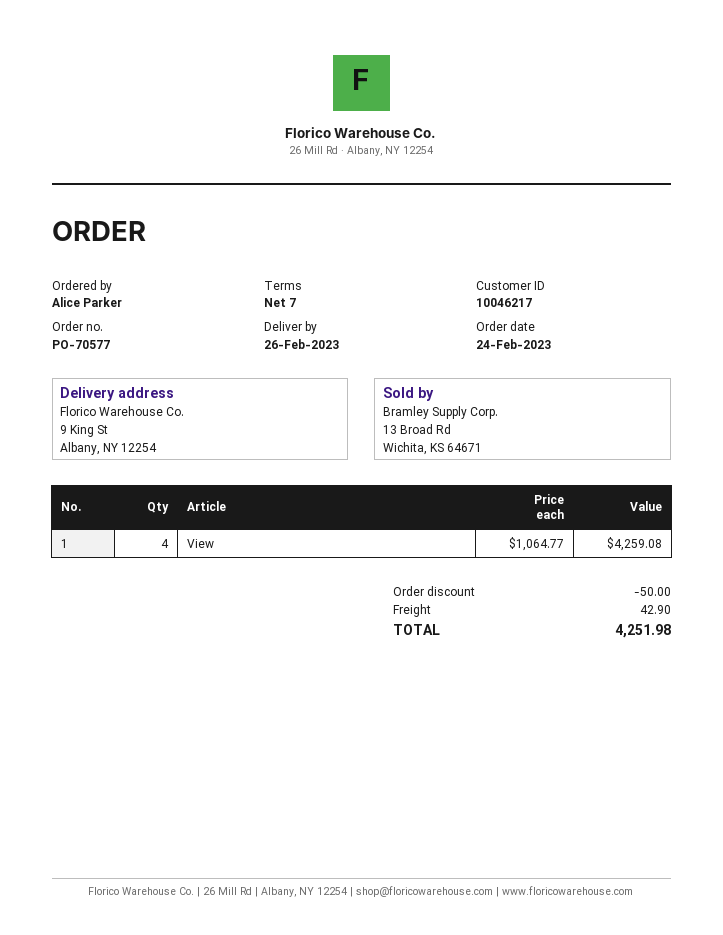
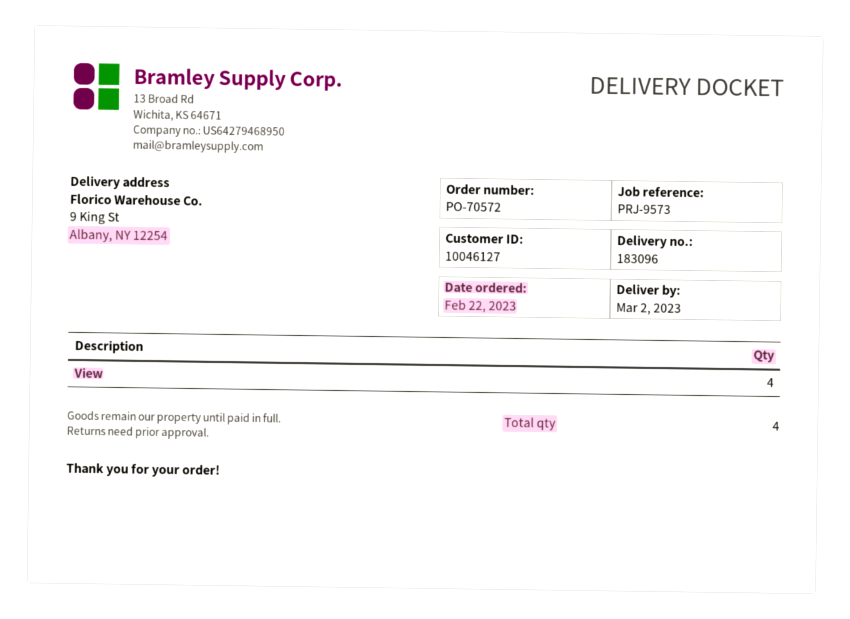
order number: PO-70577 -> PO-70572
order date: 2023-02-24 -> 2023-02-22
delivery date: 2023-02-26 -> 2023-03-02
customer number: 10046217 -> 10046127

